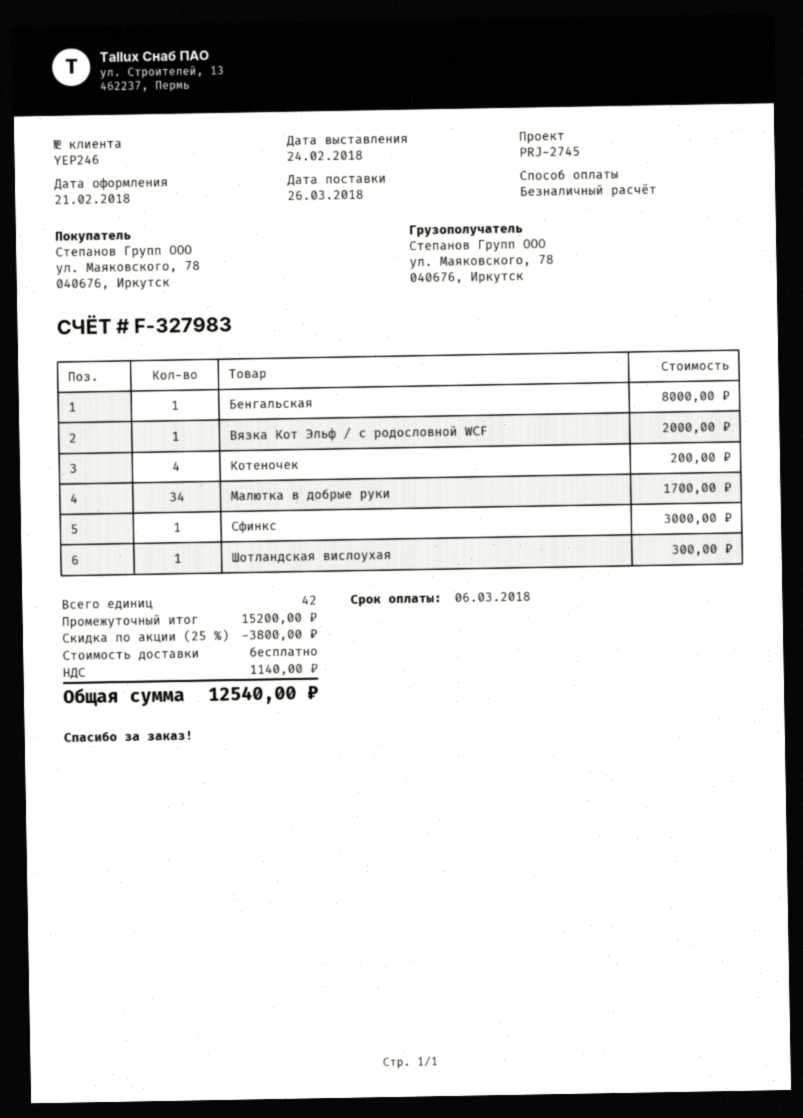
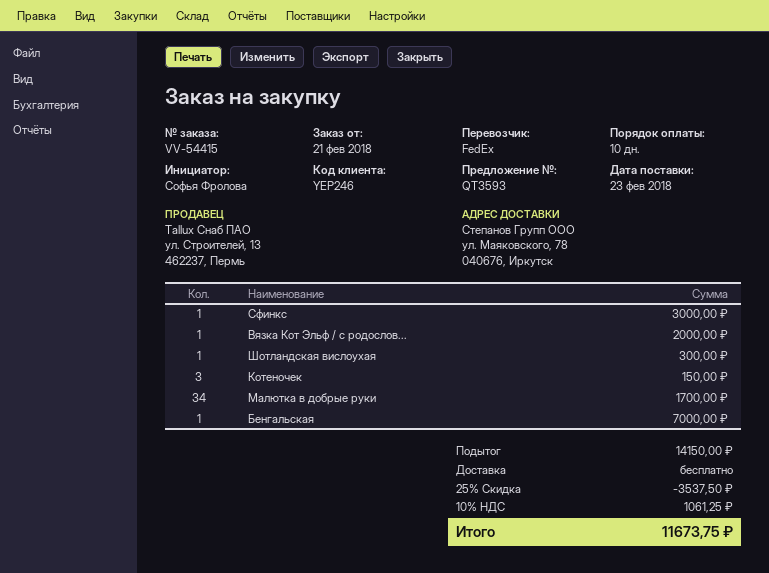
delivery date: 2018-03-26 -> 2018-02-23
Бенгальская: 1 for 8000.00 -> 1 for 7000.00
Котеночек: 4 for 200.00 -> 3 for 150.00
subtotal: 15200.00 -> 14150.00
discount: 25% = 3800.00 -> 25% = 3537.50
tax: 1140.00 -> 1061.25
total: 12540.00 -> 11673.75

